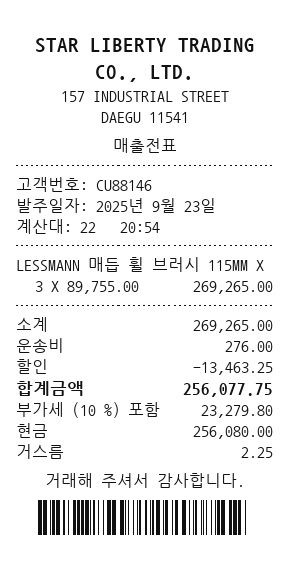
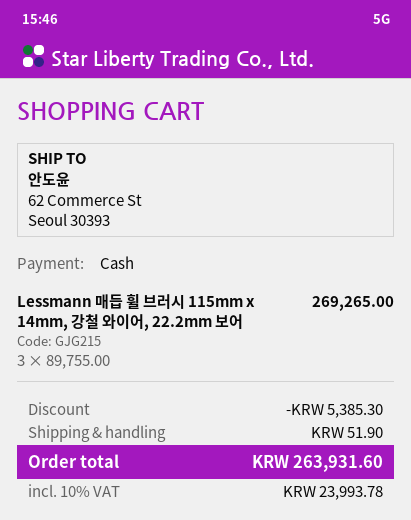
discount: 13463.25 -> 5385.30
shipping: 276.00 -> 51.90
tax: 10% = 23279.80 -> 10% = 23993.78
total: 256077.75 -> 263931.60

